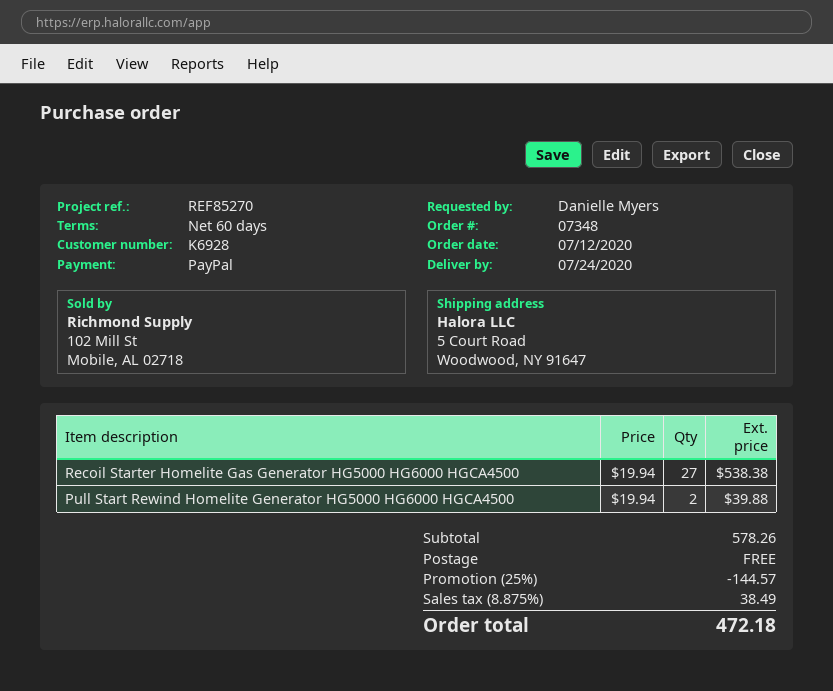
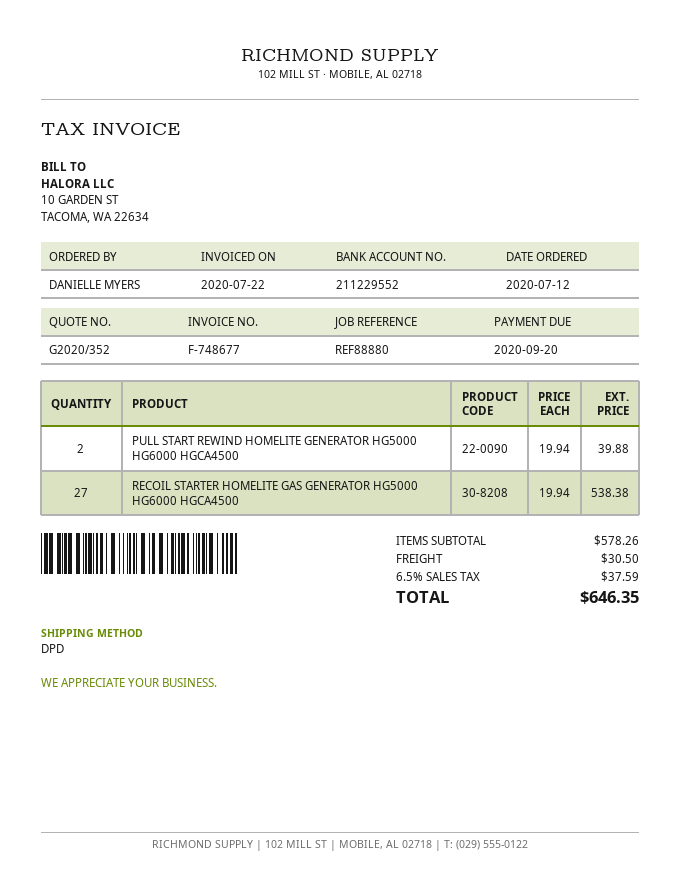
reference: REF85270 -> REF88880
discount: 25% = 144.57 -> none
shipping: 0.00 -> 30.50
tax: 8.875% = 38.49 -> 6.5% = 37.59
total: 472.18 -> 646.35

